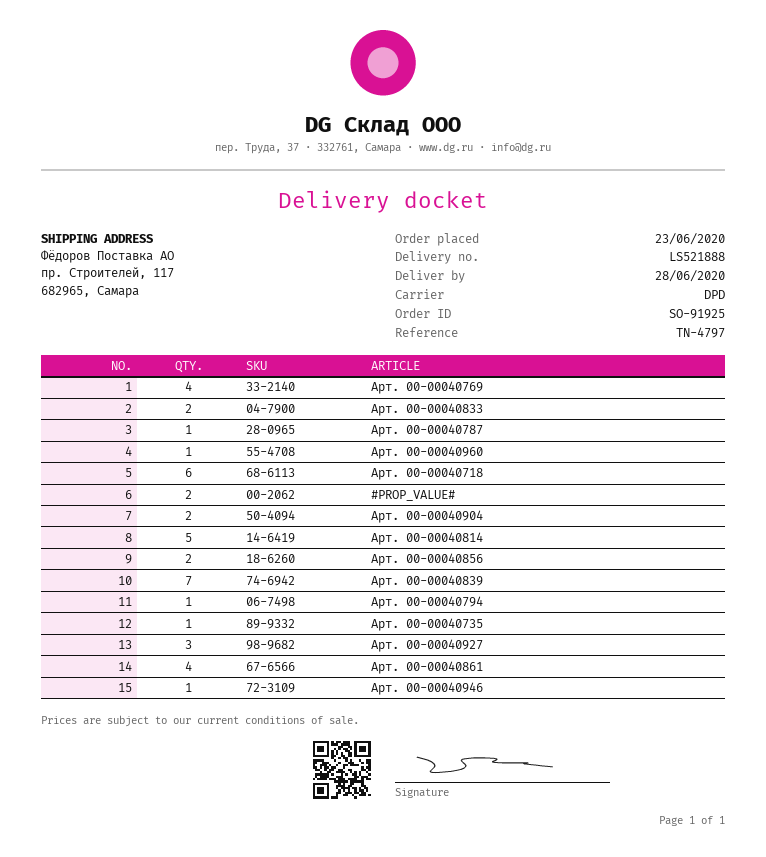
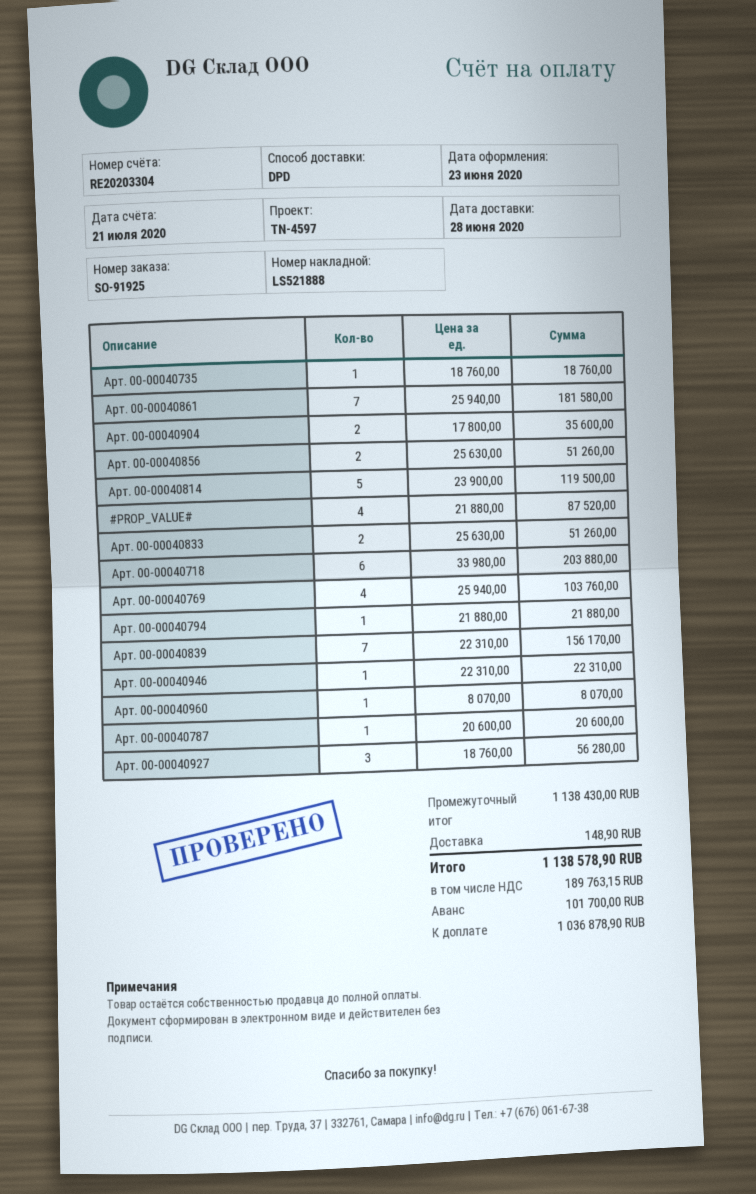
reference: TN-4797 -> TN-4597
#PROP_VALUE#: 2 -> 4
Арт. 00-00040861: 4 -> 7

